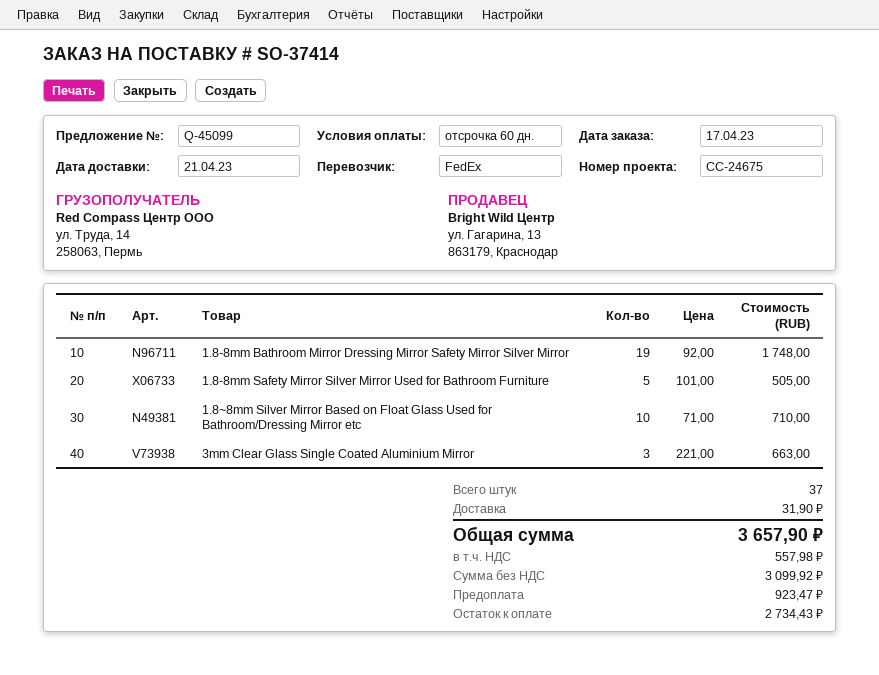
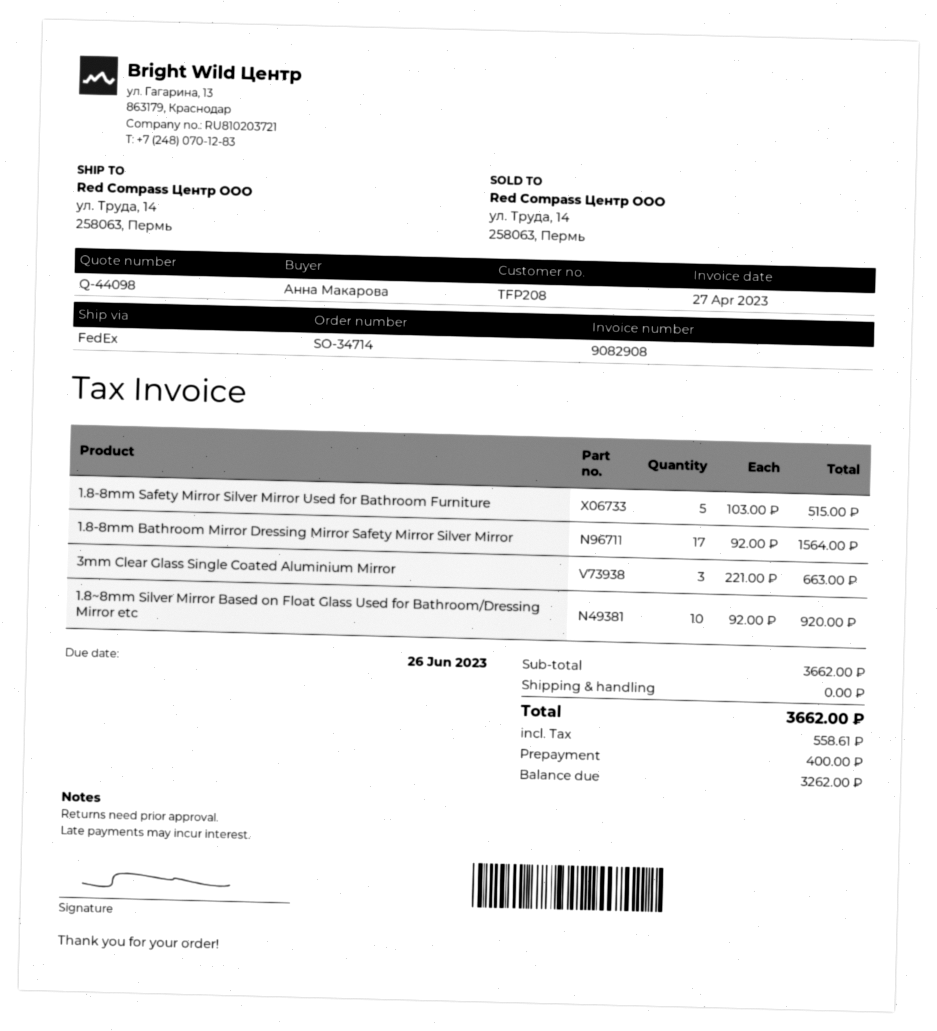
quote number: Q-45099 -> Q-44098
order number: SO-37414 -> SO-34714
1.8-8mm Bathroom Mirror Dressing Mirror Safety Mirror Silver Mirror: 19 x 92.00 = 1748.00 -> 17 x 92.00 = 1564.00
1.8-8mm Safety Mirror Silver Mirror Used for Bathroom Furniture: 5 x 101.00 = 505.00 -> 5 x 103.00 = 515.00
1.8~8mm Silver Mirror Based on Float Glass Used for Bathroom/Dressing Mirror etc: 10 x 71.00 = 710.00 -> 10 x 92.00 = 920.00
shipping: 31.90 -> 0.00
tax: 557.98 -> 558.61
total: 3657.90 -> 3662.00
deposit: 923.47 -> 400.00
balance: 2734.43 -> 3262.00

